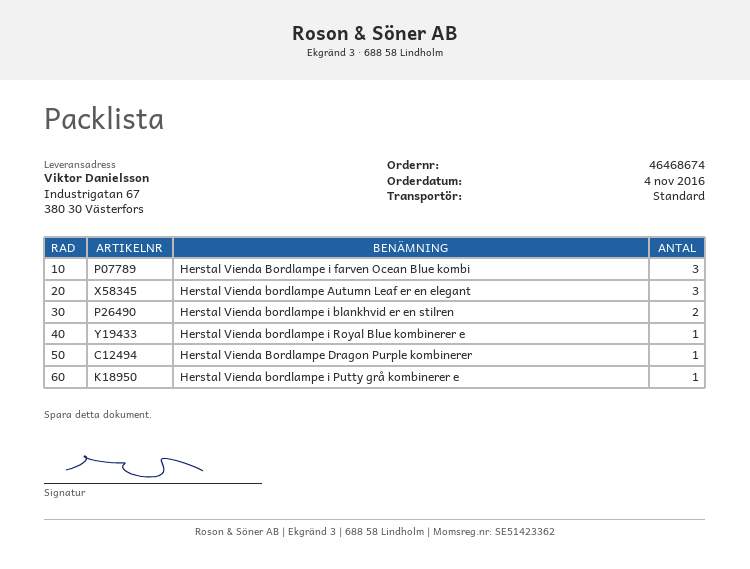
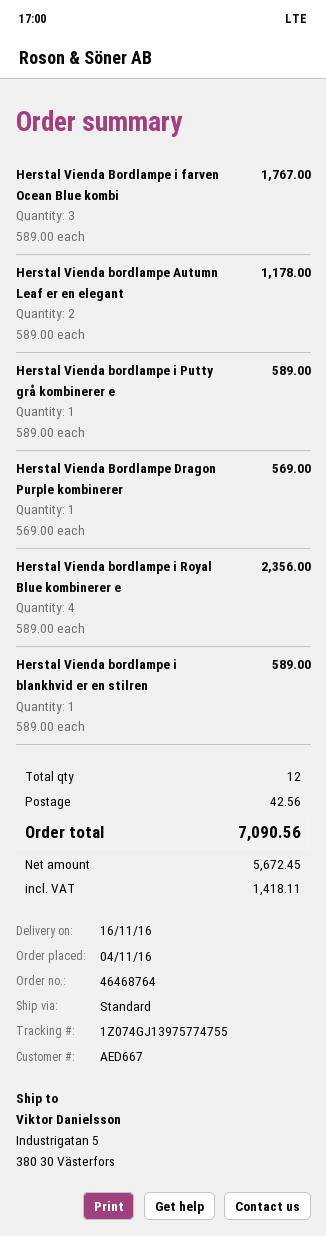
order number: 46468674 -> 46468764
ship to: Industrigatan 67, 380 30 Västerfors -> Industrigatan 5, 380 30 Västerfors
Herstal Vienda bordlampe Autumn Leaf er en elegant: 3 -> 2
Herstal Vienda bordlampe i blankhvid er en stilren: 2 -> 1
Herstal Vienda bordlampe i Royal Blue kombinerer e: 1 -> 4

